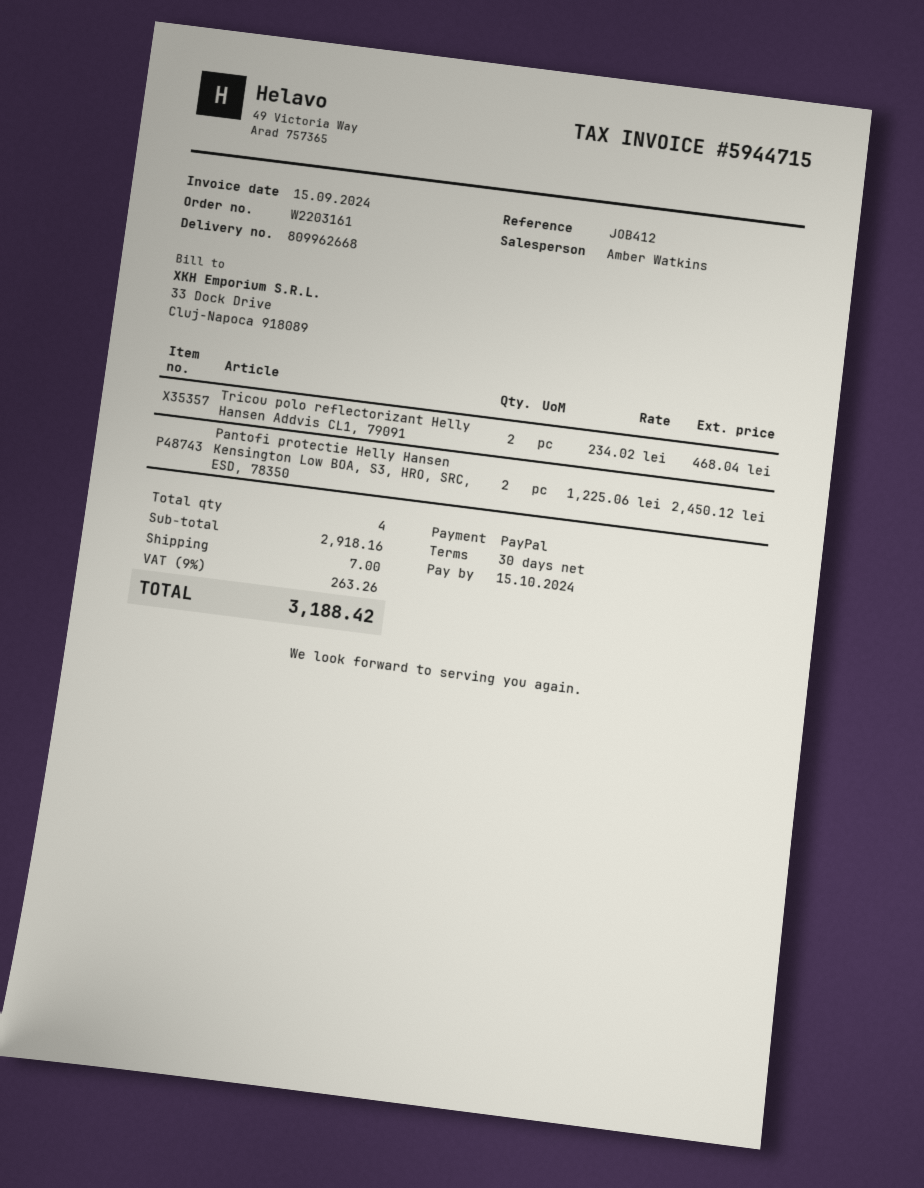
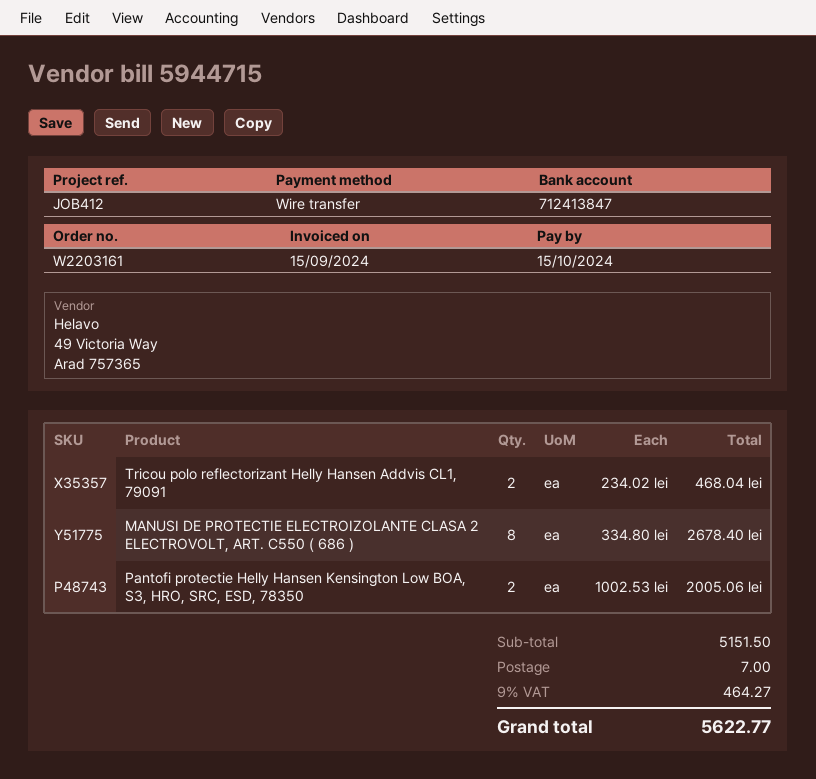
payment method: PayPal -> bank transfer
Pantofi protectie Helly Hansen Kensington Low BOA, S3, HRO, SRC, ESD, 78350: 2 x 1225.06 = 2450.12 -> 2 x 1002.53 = 2005.06
MANUSI DE PROTECTIE ELECTROIZOLANTE CLASA 2 ELECTROVOLT, ART. C550 ( 686 ): none -> 8 x 334.80 = 2678.40
subtotal: 2918.16 -> 5151.50
tax: 9% = 263.26 -> 9% = 464.27
total: 3188.42 -> 5622.77

